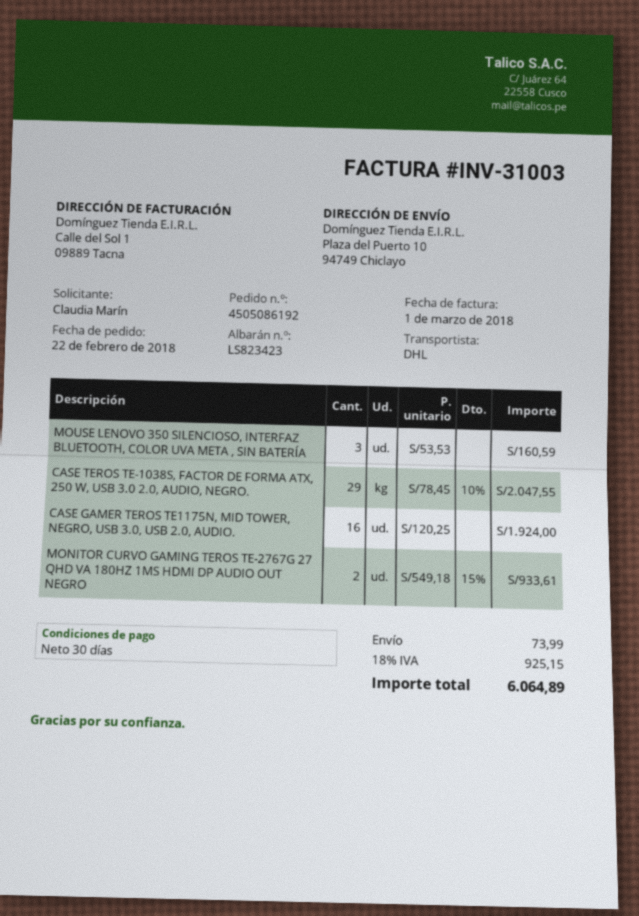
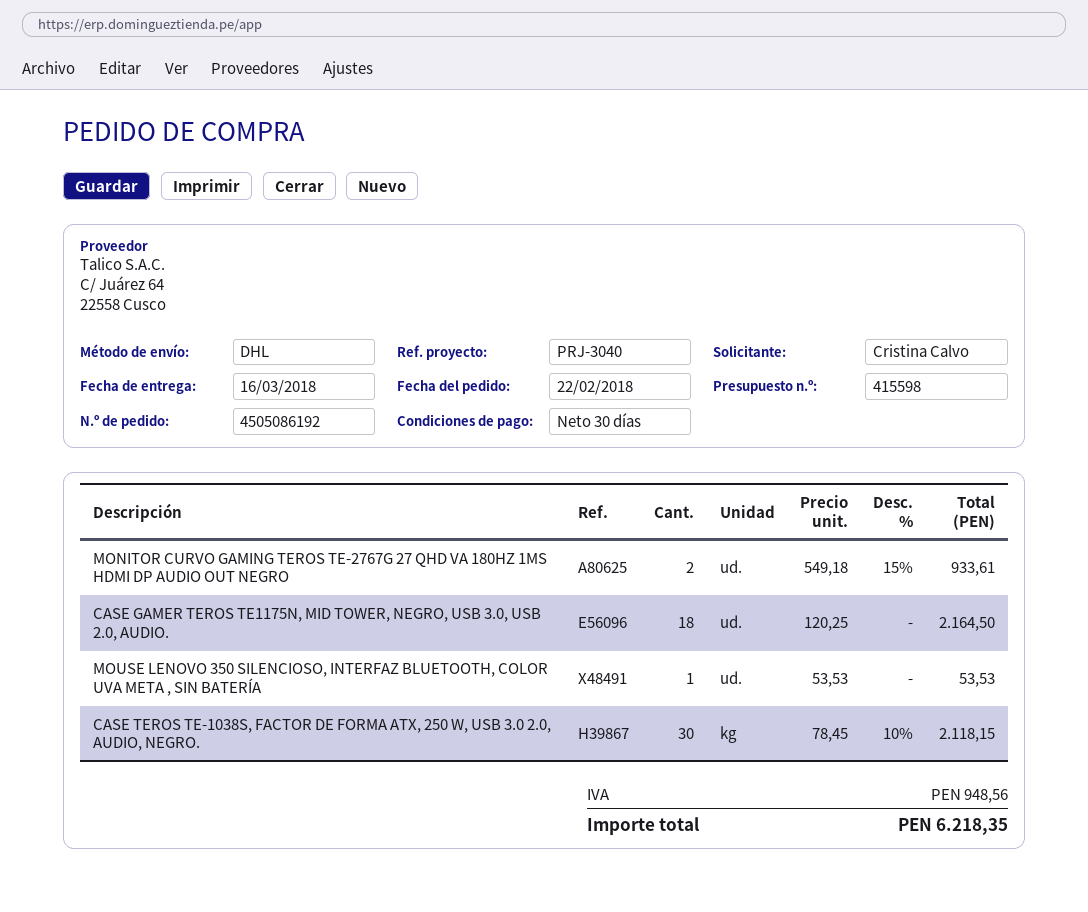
ordered by: Claudia Marín -> Cristina Calvo
MOUSE LENOVO 350 SILENCIOSO, INTERFAZ BLUETOOTH, COLOR UVA META , SIN BATERÍA: 3 x 53.53 = 160.59 -> 1 x 53.53 = 53.53
CASE TEROS TE-1038S, FACTOR DE FORMA ATX, 250 W, USB 3.0 2.0, AUDIO, NEGRO.: 29 x 78.45 - 10% = 2047.55 -> 30 x 78.45 - 10% = 2118.15
CASE GAMER TEROS TE1175N, MID TOWER, NEGRO, USB 3.0, USB 2.0, AUDIO.: 16 x 120.25 = 1924.00 -> 18 x 120.25 = 2164.50
shipping: 73.99 -> none
tax: 925.15 -> 948.56
total: 6064.89 -> 6218.35

